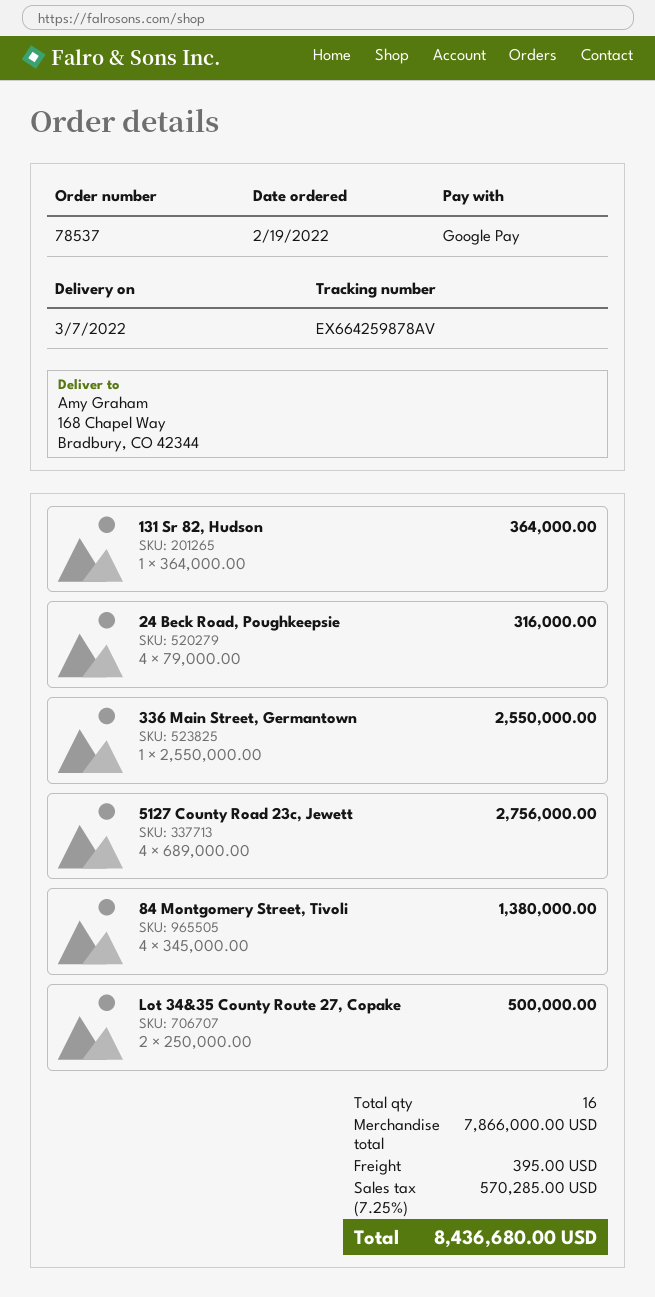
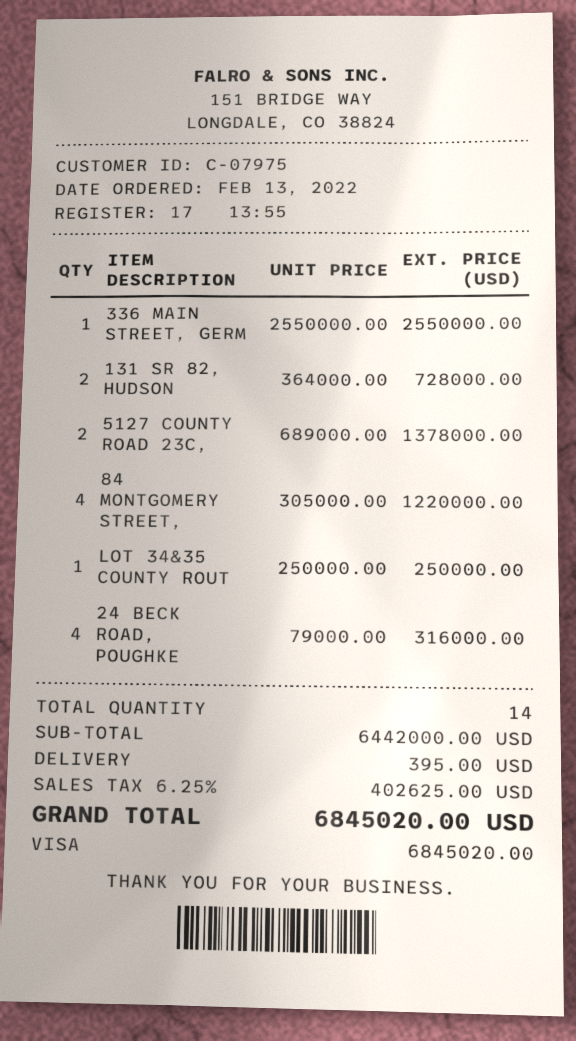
order date: 2022-02-19 -> 2022-02-13
payment method: Google Pay -> Visa
131 Sr 82, Hudson: 1 x 364000.00 = 364000.00 -> 2 x 364000.00 = 728000.00
5127 County Road 23c, Jewett: 4 x 689000.00 = 2756000.00 -> 2 x 689000.00 = 1378000.00
84 Montgomery Street, Tivoli: 4 x 345000.00 = 1380000.00 -> 4 x 305000.00 = 1220000.00
Lot 34&35 County Route 27, Copake: 2 x 250000.00 = 500000.00 -> 1 x 250000.00 = 250000.00
total quantity: 16 -> 14
subtotal: 7866000.00 -> 6442000.00
tax: 7.25% = 570285.00 -> 6.25% = 402625.00
total: 8436680.00 -> 6845020.00

